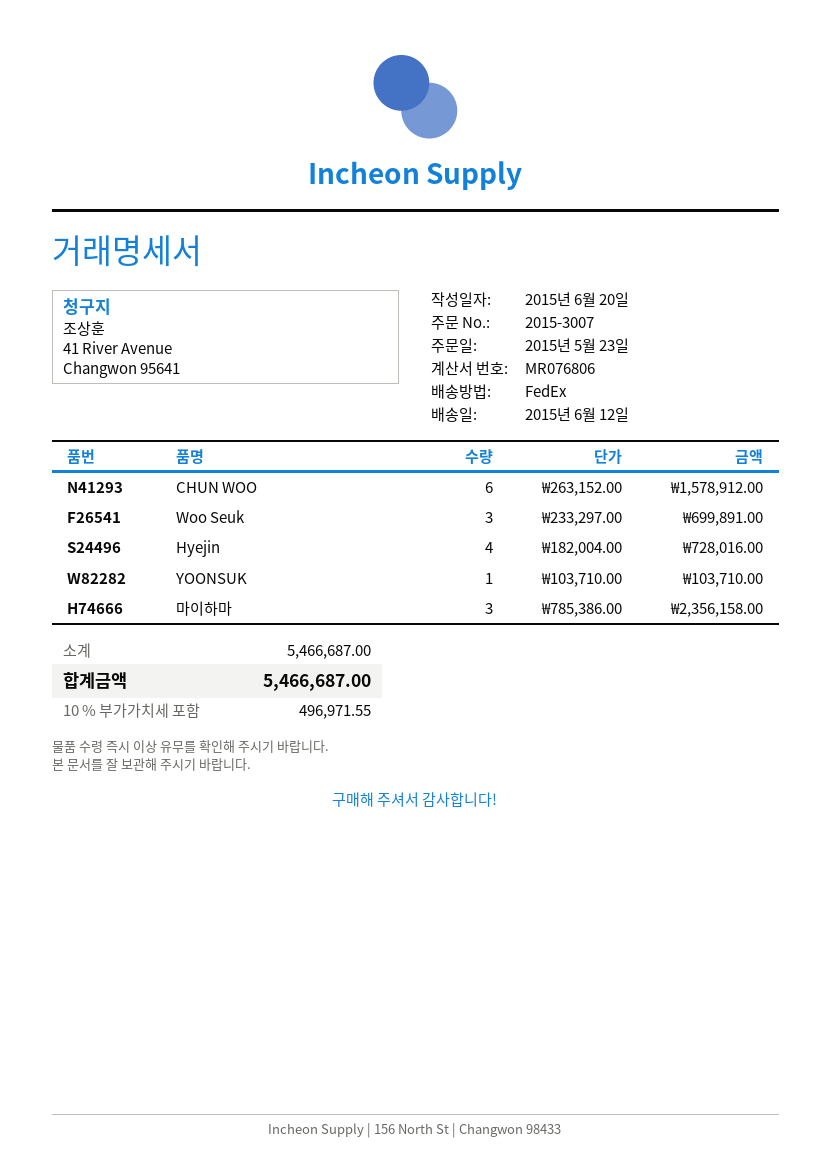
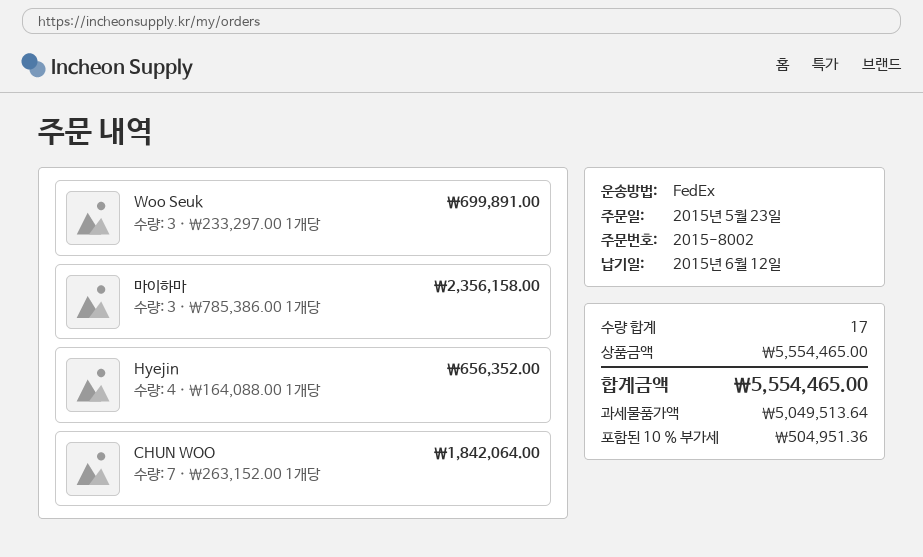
order number: 2015-3007 -> 2015-8002
CHUN WOO: 6 x 263152.00 = 1578912.00 -> 7 x 263152.00 = 1842064.00
Hyejin: 4 x 182004.00 = 728016.00 -> 4 x 164088.00 = 656352.00
YOONSUK: 1 x 103710.00 = 103710.00 -> none
subtotal: 5466687.00 -> 5554465.00
tax: 10% = 496971.55 -> 10% = 504951.36
total: 5466687.00 -> 5554465.00

